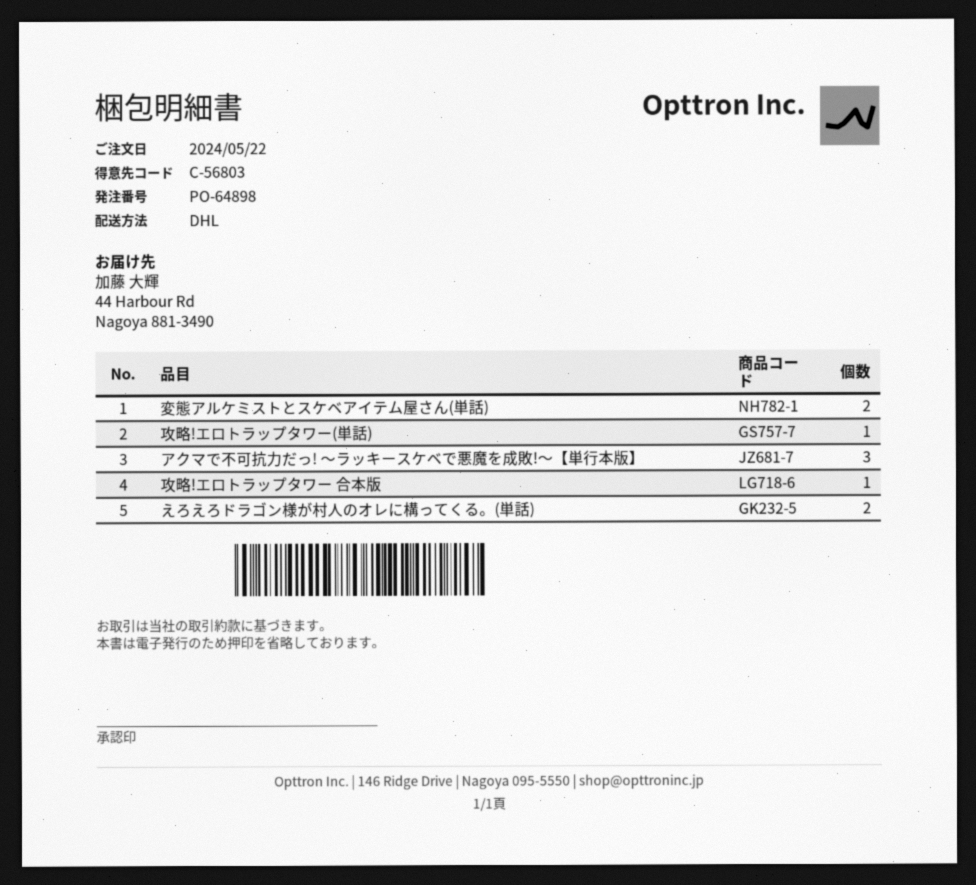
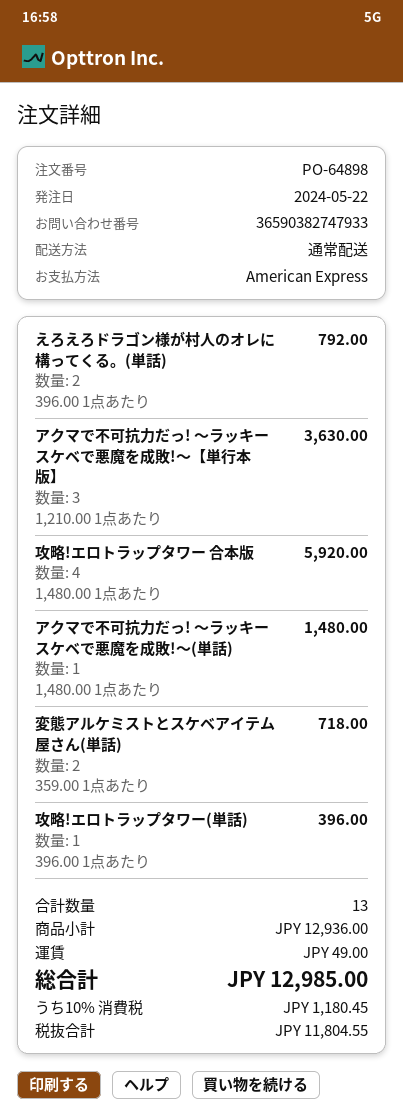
shipping method: DHL -> standard
攻略!エロトラップタワー 合本版: 1 -> 4
アクマで不可抗力だっ! 〜ラッキースケベで悪魔を成敗!〜(単話): none -> 1

